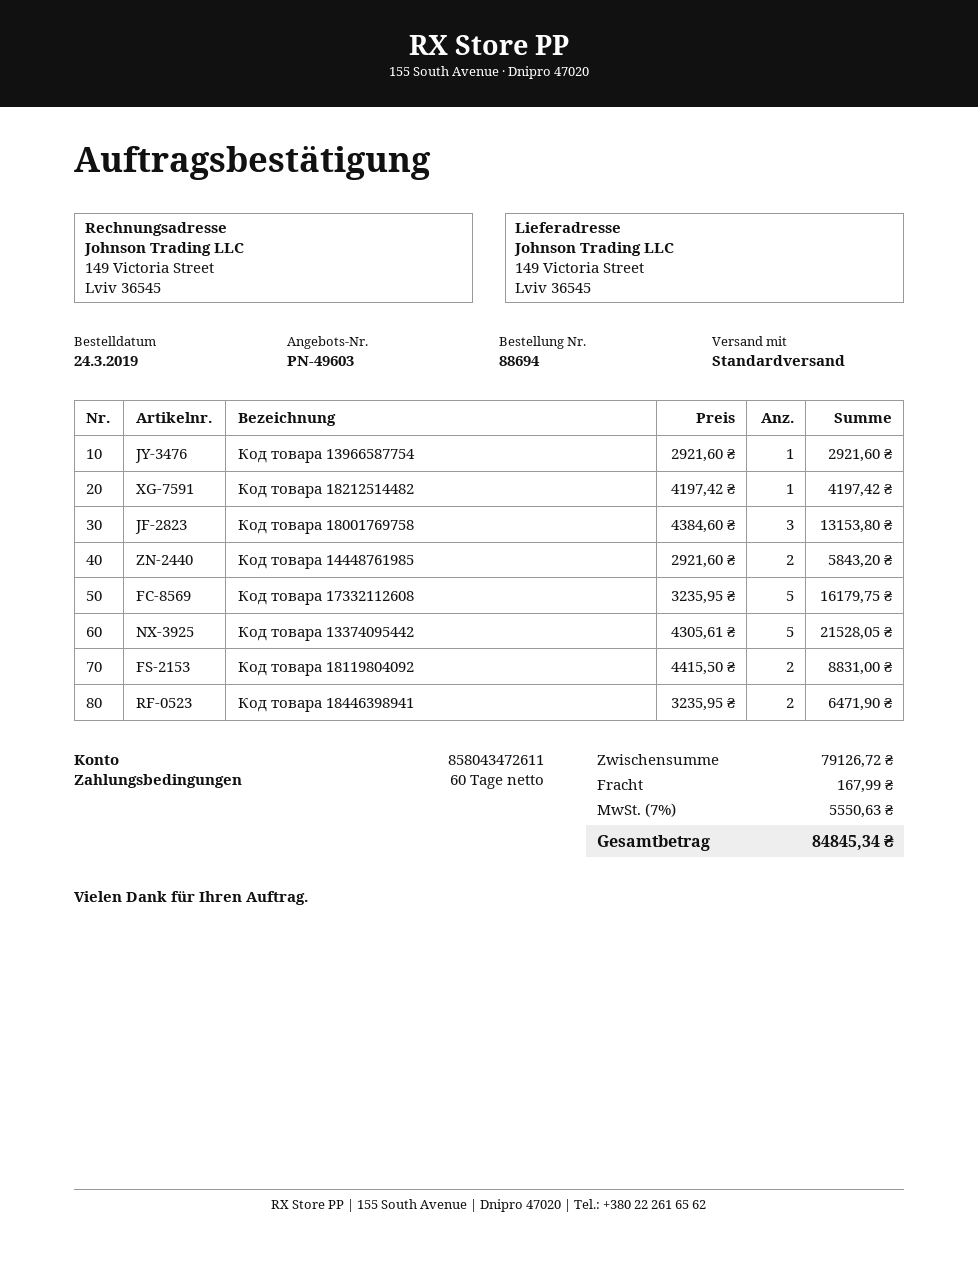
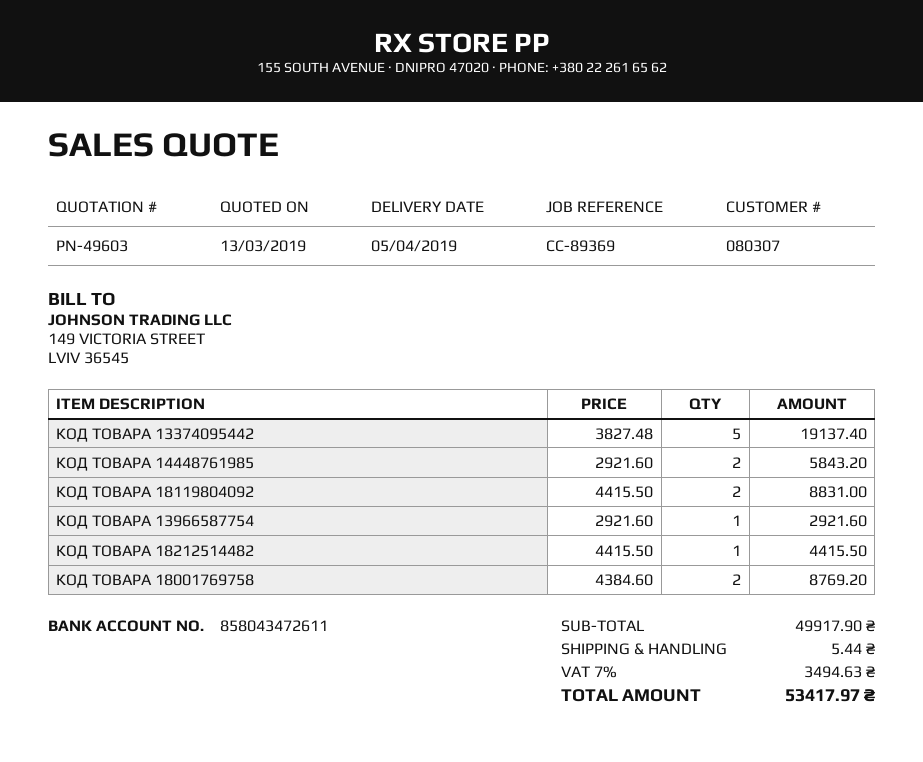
Код товара 18212514482: 1 x 4197.42 = 4197.42 -> 1 x 4415.50 = 4415.50
Код товара 18001769758: 3 x 4384.60 = 13153.80 -> 2 x 4384.60 = 8769.20
Код товара 17332112608: 5 x 3235.95 = 16179.75 -> none
Код товара 13374095442: 5 x 4305.61 = 21528.05 -> 5 x 3827.48 = 19137.40
Код товара 18446398941: 2 x 3235.95 = 6471.90 -> none
subtotal: 79126.72 -> 49917.90
shipping: 167.99 -> 5.44
tax: 7% = 5550.63 -> 7% = 3494.63
total: 84845.34 -> 53417.97

